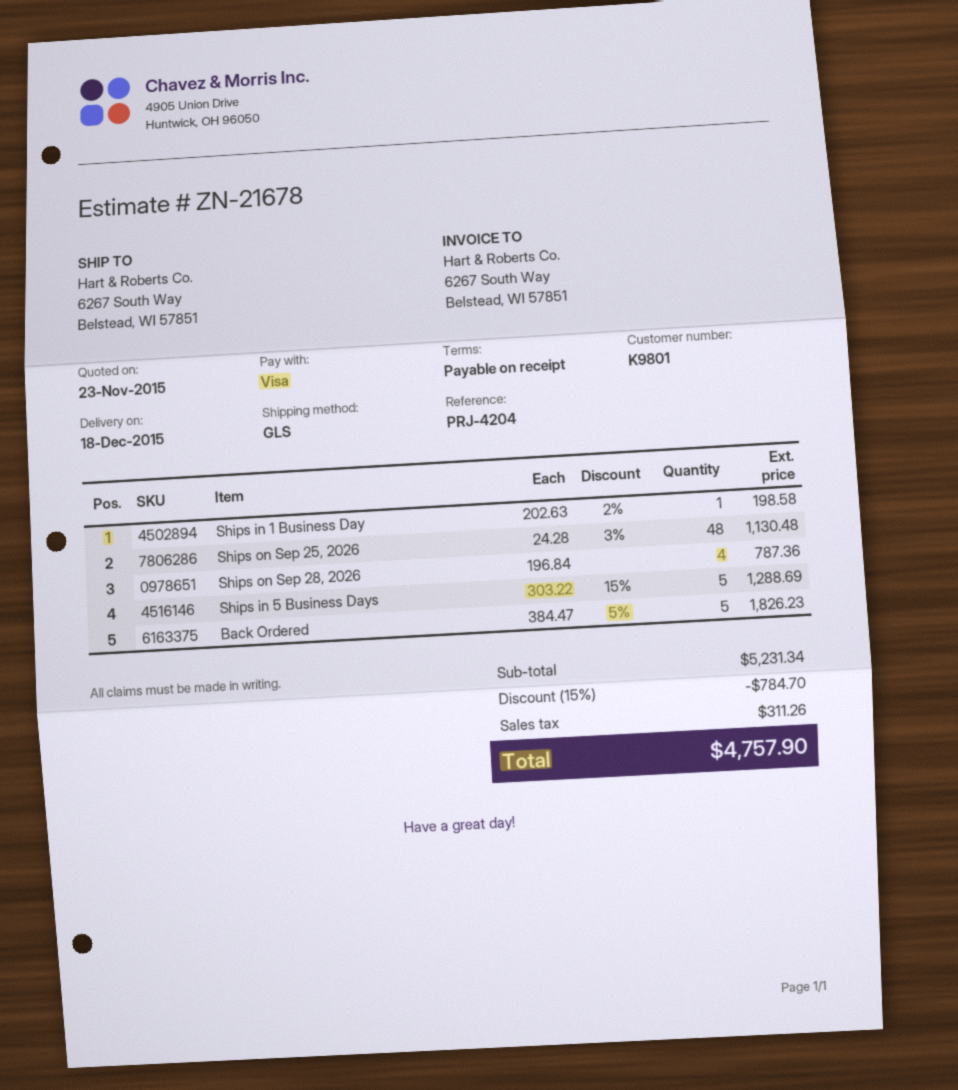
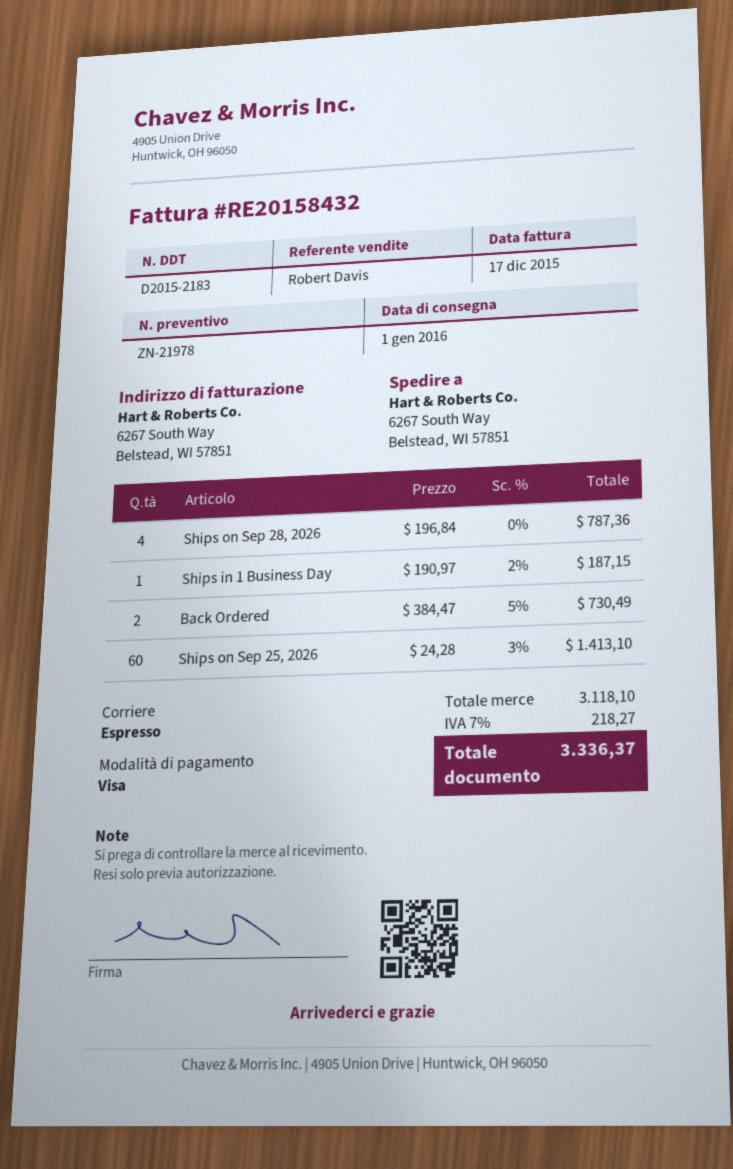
quote number: ZN-21678 -> ZN-21978
delivery date: 2015-12-18 -> 2016-01-01
shipping method: GLS -> express
Ships in 1 Business Day: 1 x 202.63 - 2% = 198.58 -> 1 x 190.97 - 2% = 187.15
Ships on Sep 25, 2026: 48 x 24.28 - 3% = 1130.48 -> 60 x 24.28 - 3% = 1413.10
Ships in 5 Business Days: 5 x 303.22 - 15% = 1288.69 -> none
Back Ordered: 5 x 384.47 - 5% = 1826.23 -> 2 x 384.47 - 5% = 730.49
subtotal: 5231.34 -> 3118.10
discount: 15% = 784.70 -> none
tax: 311.26 -> 218.27
total: 4757.90 -> 3336.37

